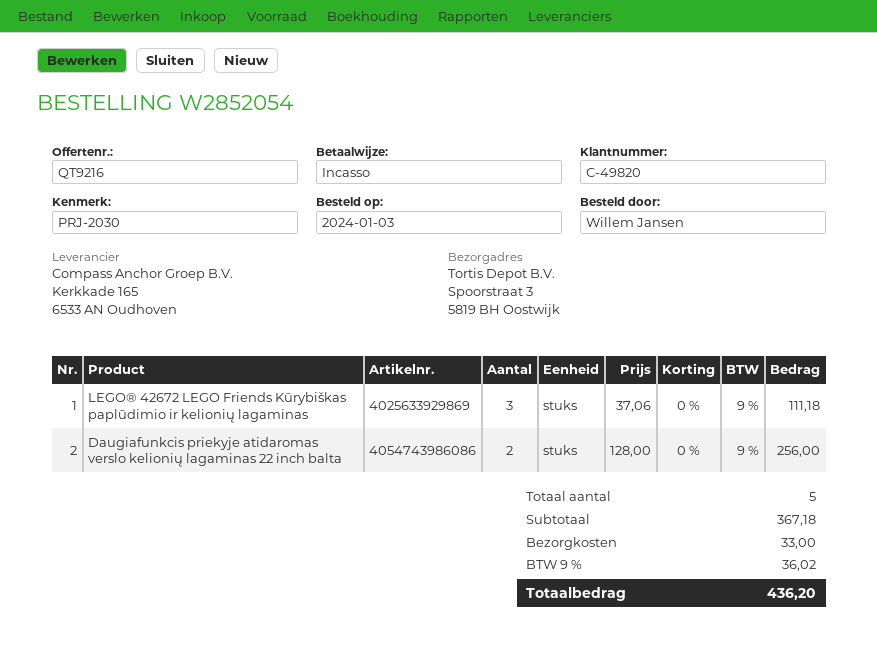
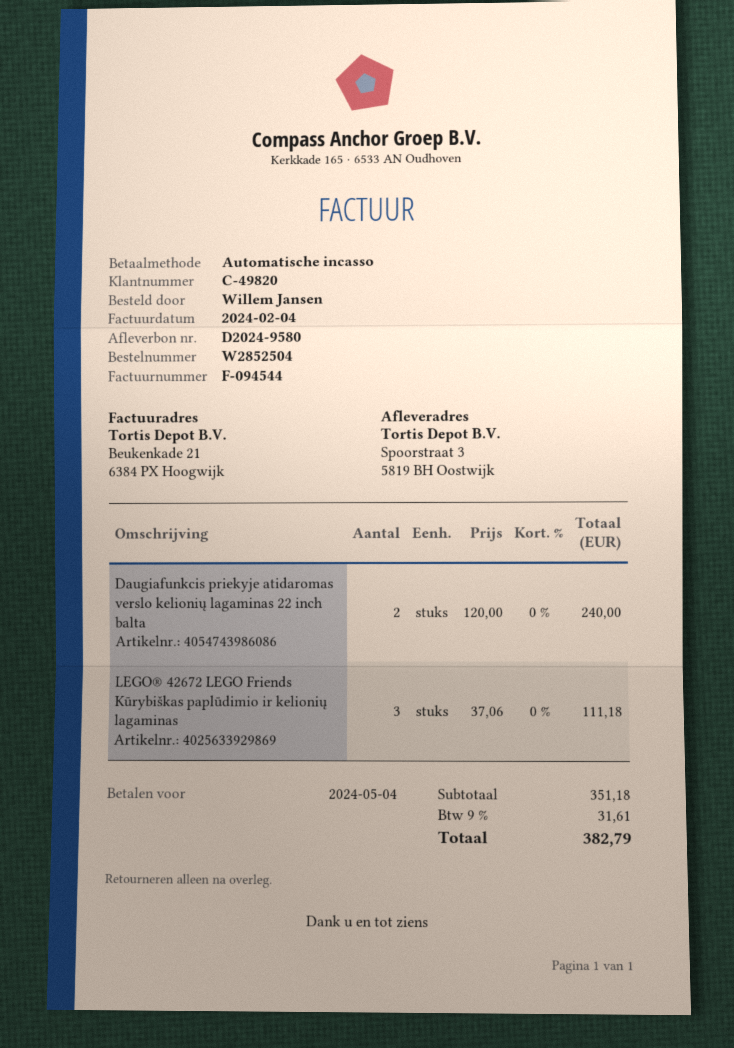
order number: W2852054 -> W2852504
Daugiafunkcis priekyje atidaromas verslo kelionių lagaminas 22 inch balta: 2 x 128.00 = 256.00 -> 2 x 120.00 = 240.00
subtotal: 367.18 -> 351.18
shipping: 33.00 -> none
tax: 9% = 36.02 -> 9% = 31.61
total: 436.20 -> 382.79

